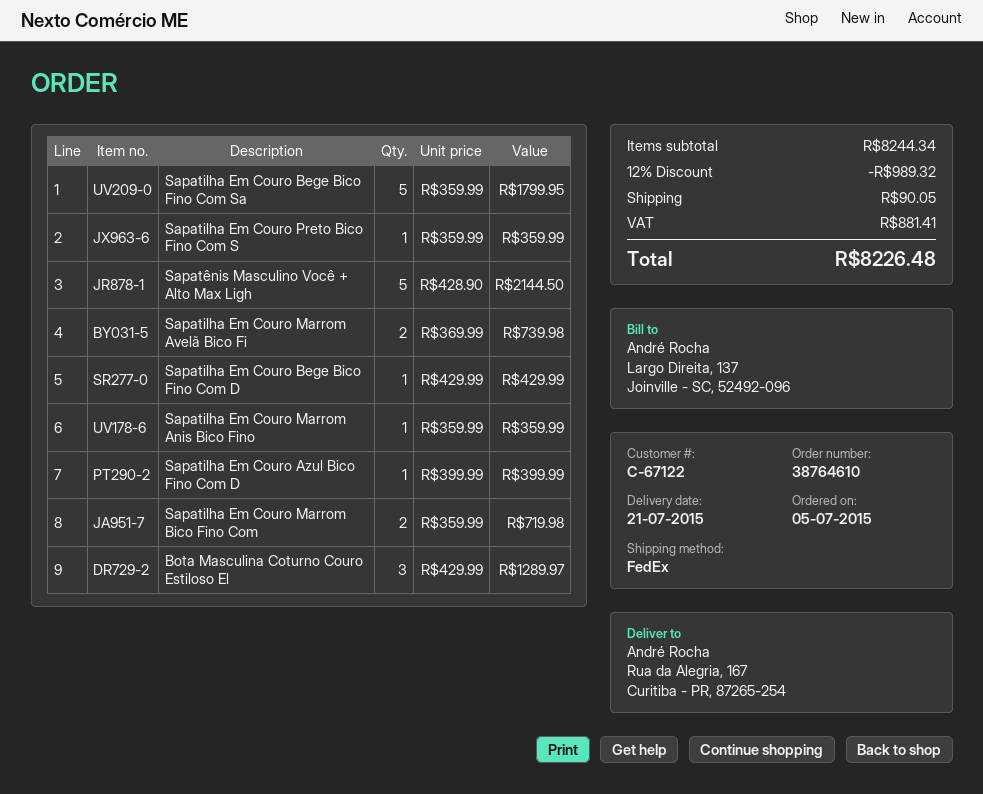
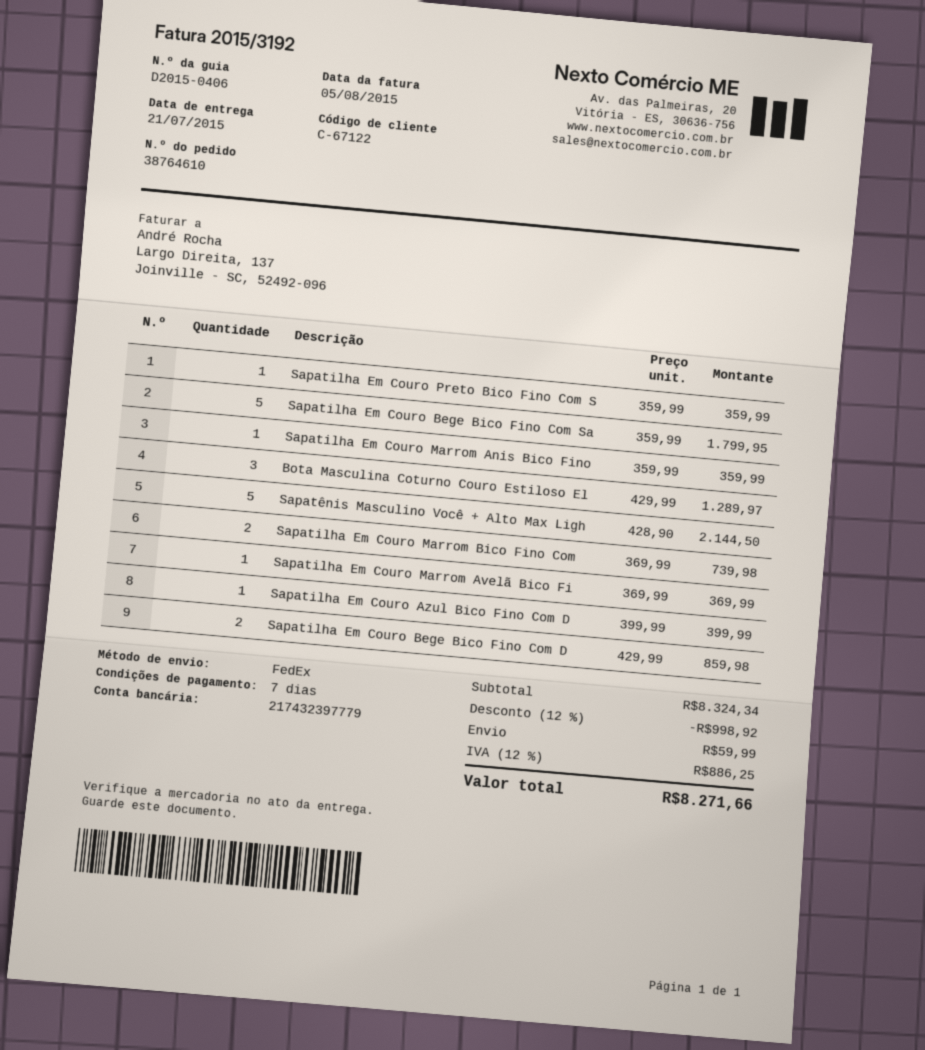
Sapatilha Em Couro Marrom Avelã Bico Fi: 2 x 369.99 = 739.98 -> 1 x 369.99 = 369.99
Sapatilha Em Couro Bege Bico Fino Com D: 1 x 429.99 = 429.99 -> 2 x 429.99 = 859.98
Sapatilha Em Couro Marrom Bico Fino Com: 2 x 359.99 = 719.98 -> 2 x 369.99 = 739.98
subtotal: 8244.34 -> 8324.34
discount: 12% = 989.32 -> 12% = 998.92
shipping: 90.05 -> 59.99
tax: 881.41 -> 886.25
total: 8226.48 -> 8271.66

